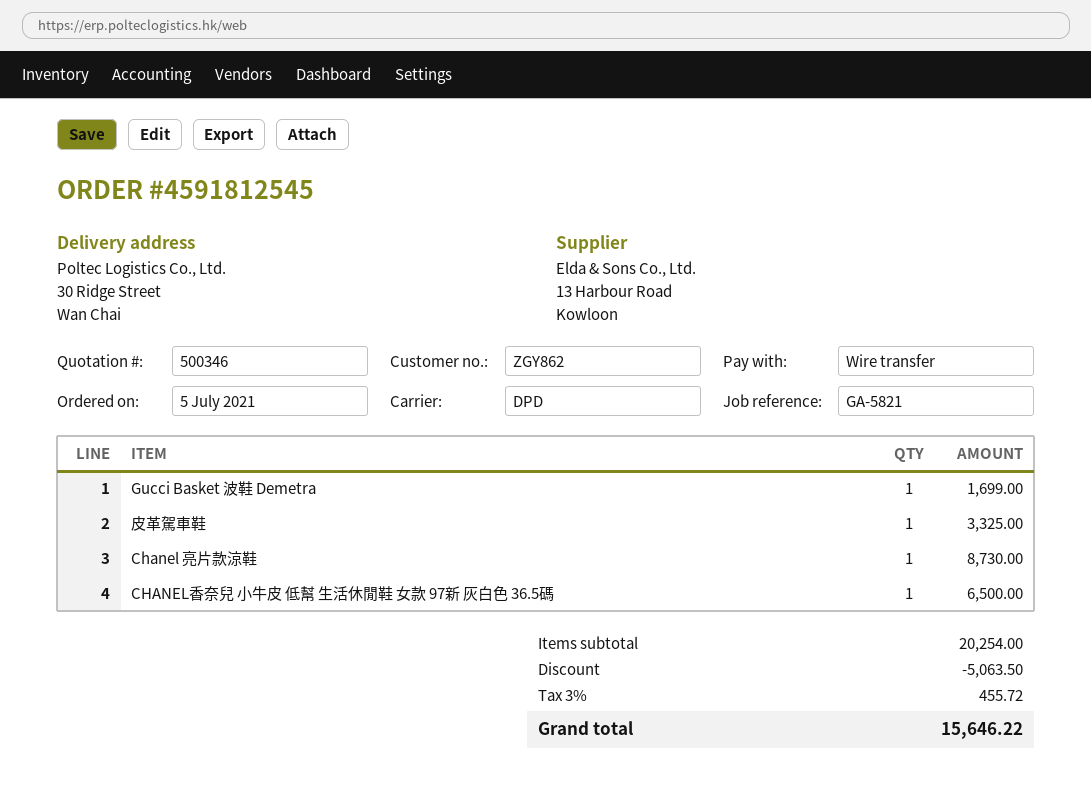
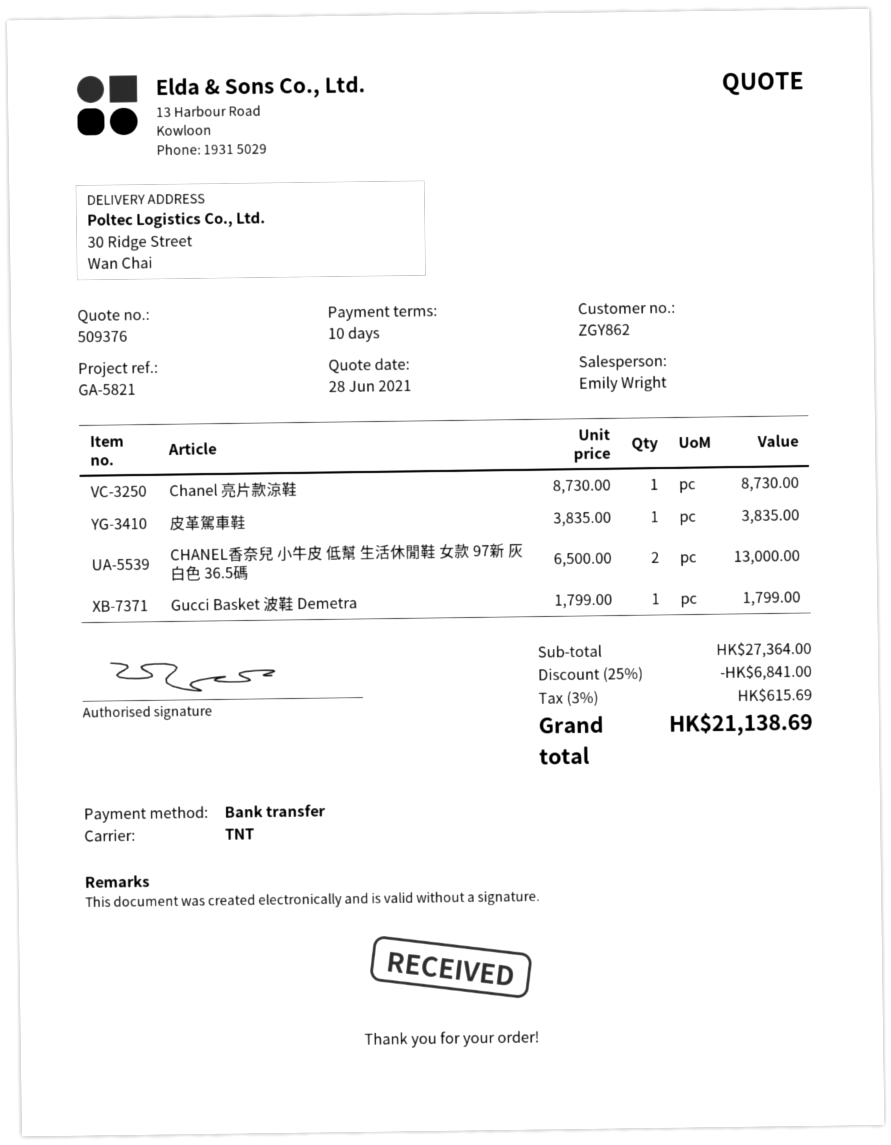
quote number: 500346 -> 509376
shipping method: DPD -> TNT
Gucci Basket 波鞋 Demetra: 1 for 1699.00 -> 1 for 1799.00
皮革駕車鞋: 1 for 3325.00 -> 1 for 3835.00
CHANEL香奈兒 小牛皮 低幫 生活休閒鞋 女款 97新 灰白色 36.5碼: 1 for 6500.00 -> 2 for 13000.00
subtotal: 20254.00 -> 27364.00
discount: 5063.50 -> 6841.00
tax: 3% = 455.72 -> 3% = 615.69
total: 15646.22 -> 21138.69

